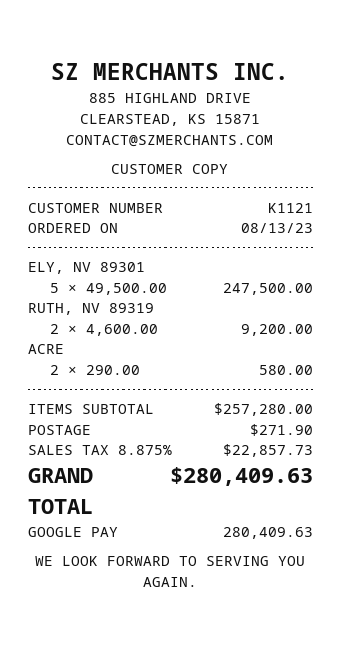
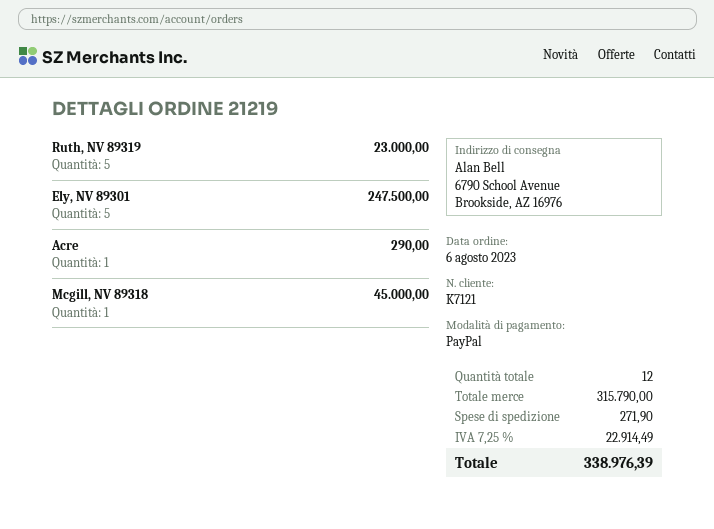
order date: 2023-08-13 -> 2023-08-06
customer number: K1121 -> K7121
payment method: Google Pay -> PayPal
RUTH, NV 89319: 2 for 9200.00 -> 5 for 23000.00
ACRE: 2 for 580.00 -> 1 for 290.00
Mcgill, NV 89318: none -> 1 for 45000.00
subtotal: 257280.00 -> 315790.00
tax: 8.875% = 22857.73 -> 7.25% = 22914.49
total: 280409.63 -> 338976.39

